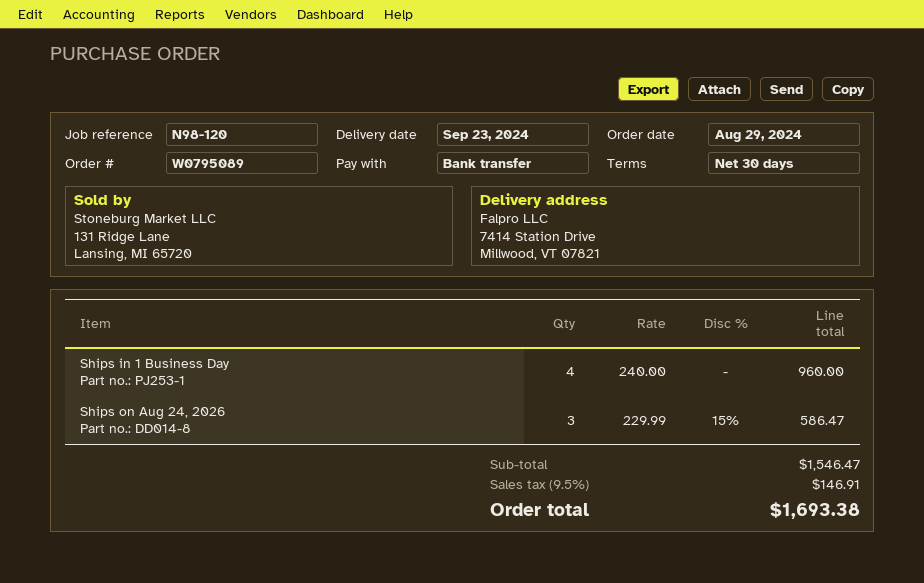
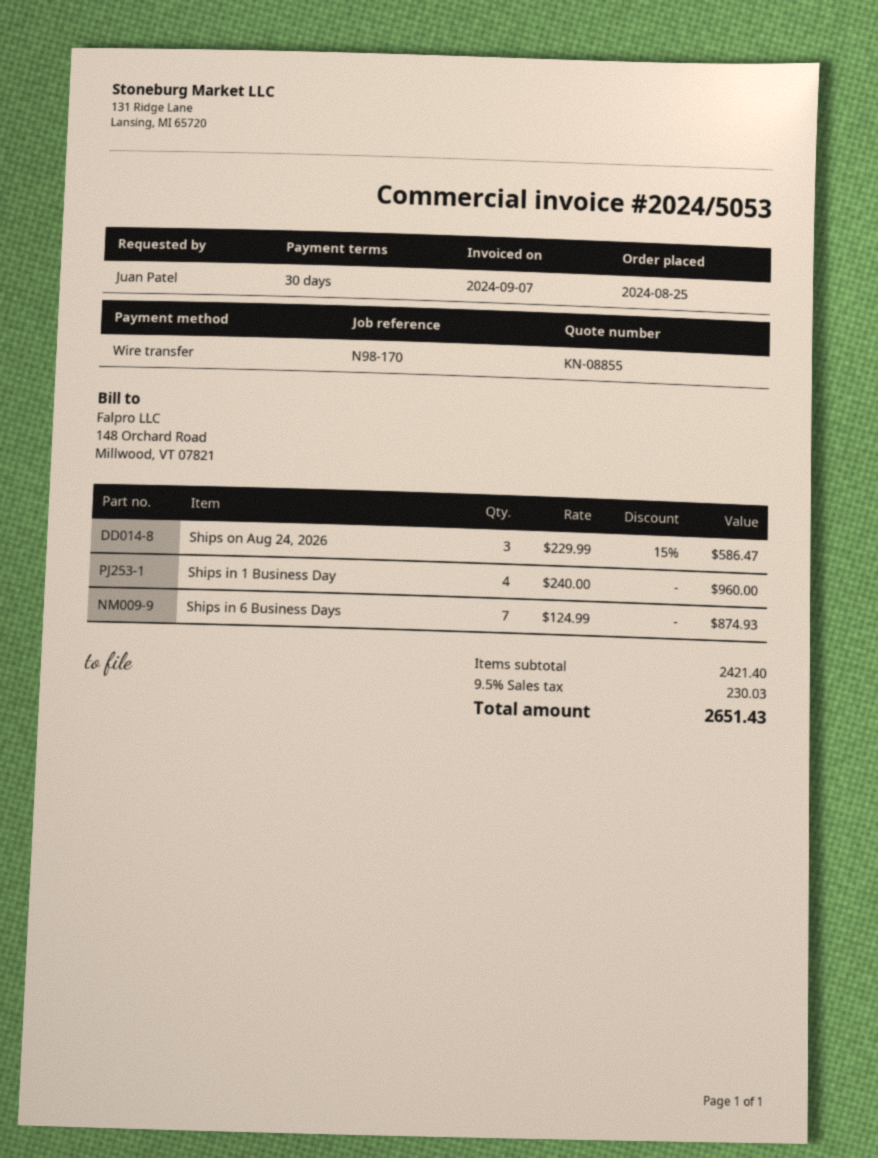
order date: 2024-08-29 -> 2024-08-25
reference: N98-120 -> N98-170
Ships in 6 Business Days: none -> 7 x 124.99 = 874.93
subtotal: 1546.47 -> 2421.40
tax: 9.5% = 146.91 -> 9.5% = 230.03
total: 1693.38 -> 2651.43

